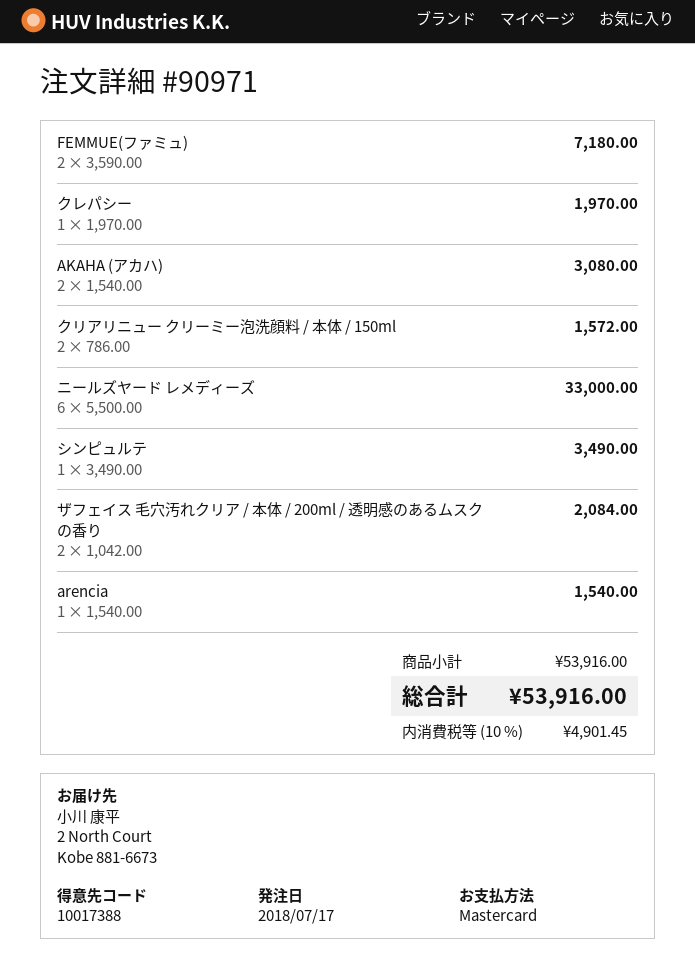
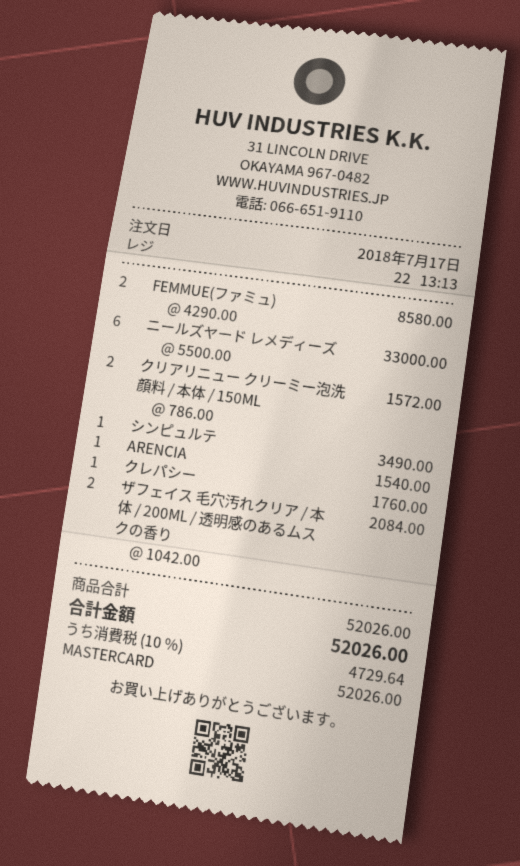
FEMMUE(ファミュ): 2 x 3590.00 = 7180.00 -> 2 x 4290.00 = 8580.00
クレパシー: 1 x 1970.00 = 1970.00 -> 1 x 1760.00 = 1760.00
AKAHA (アカハ): 2 x 1540.00 = 3080.00 -> none
subtotal: 53916.00 -> 52026.00
tax: 10% = 4901.45 -> 10% = 4729.64
total: 53916.00 -> 52026.00

